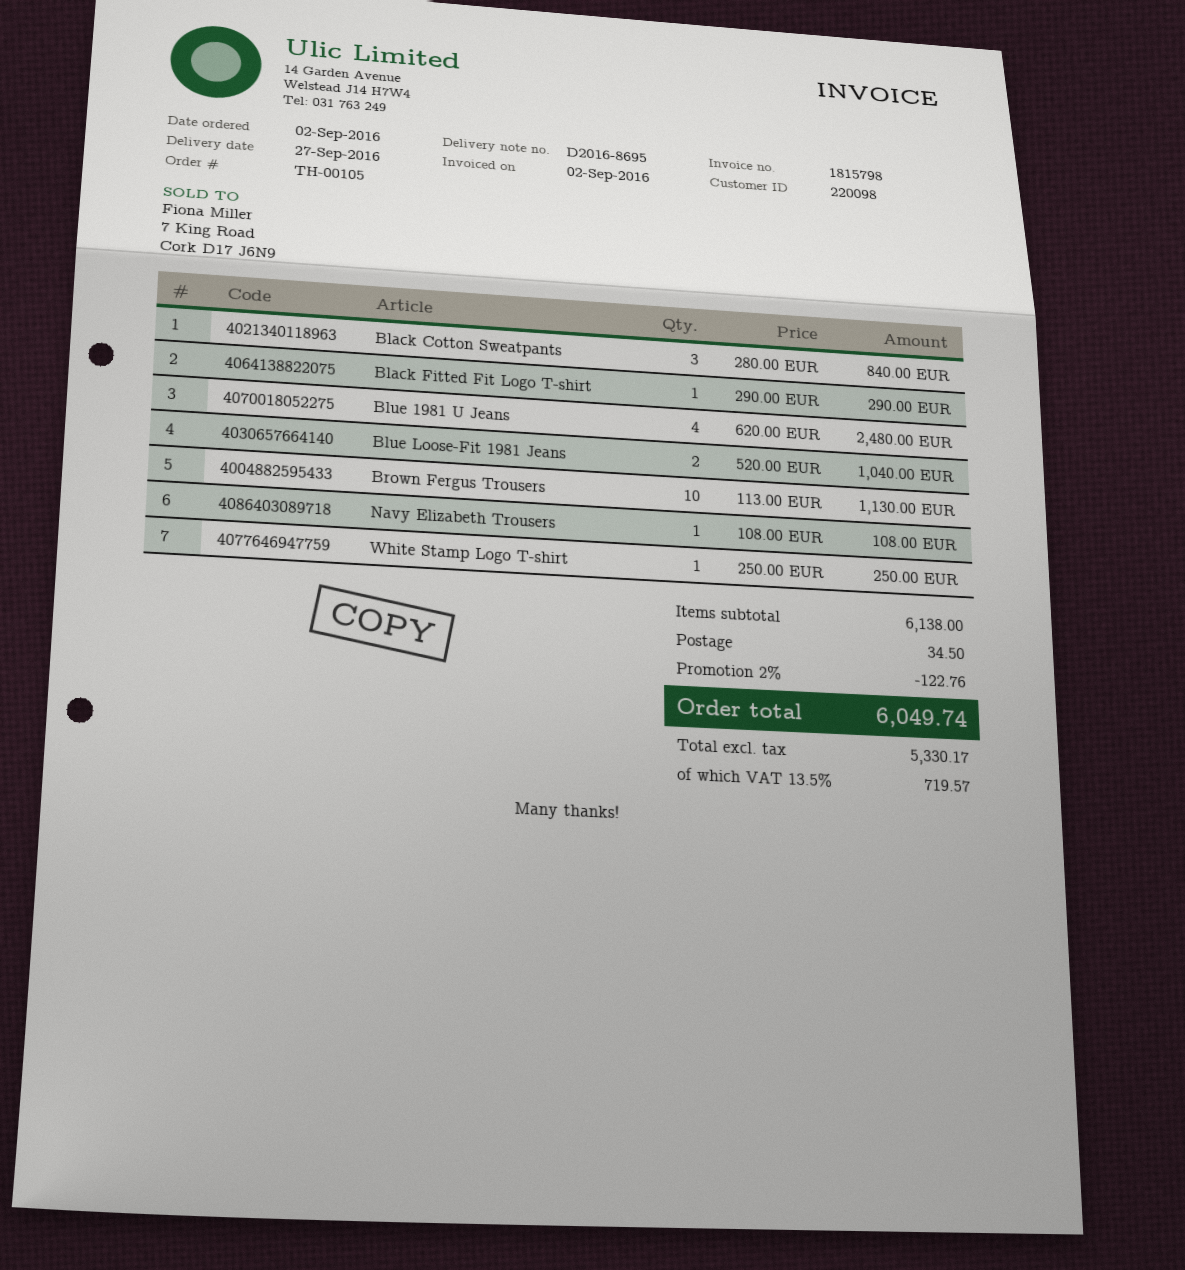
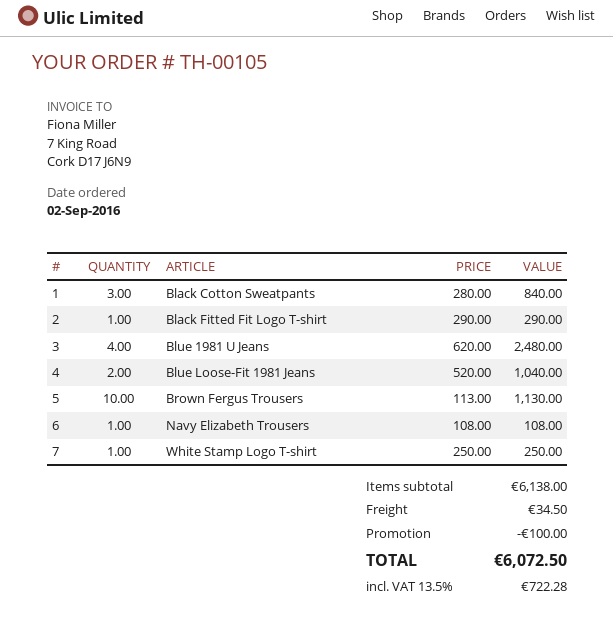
discount: 122.76 -> 100.00
tax: 13.5% = 719.57 -> 13.5% = 722.28
total: 6049.74 -> 6072.50

